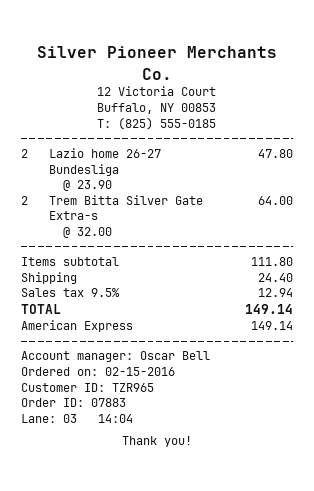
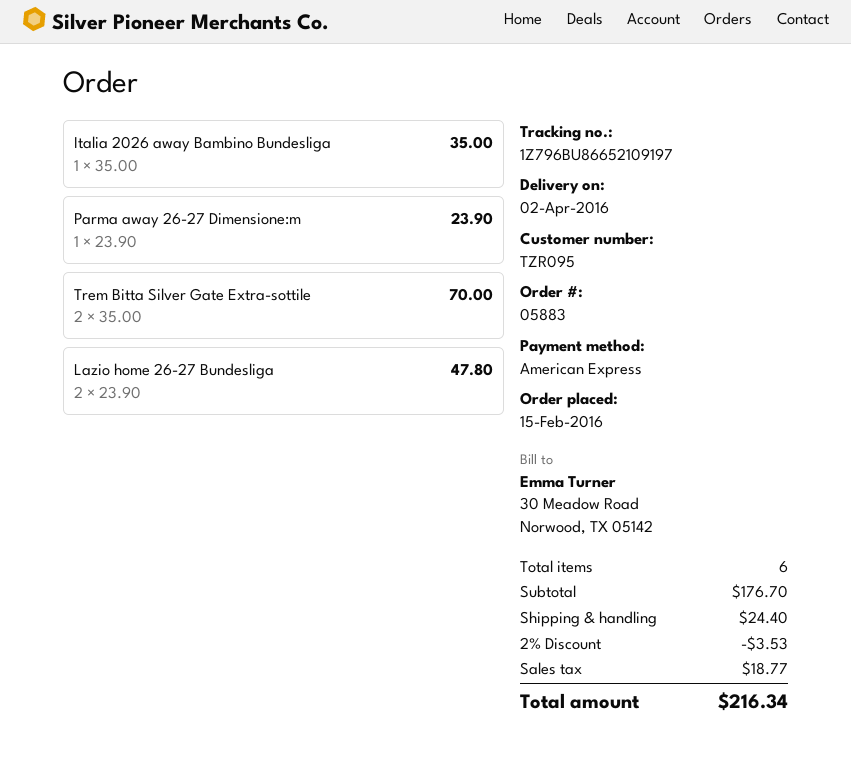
order number: 07883 -> 05883
customer number: TZR965 -> TZR095
Trem Bitta Silver Gate Extra-s: 2 x 32.00 = 64.00 -> 2 x 35.00 = 70.00
Italia 2026 away Bambino Bundesliga: none -> 1 x 35.00 = 35.00
Parma away 26-27 Dimensione:m: none -> 1 x 23.90 = 23.90
subtotal: 111.80 -> 176.70
discount: none -> 2% = 3.53
tax: 12.94 -> 18.77
total: 149.14 -> 216.34

